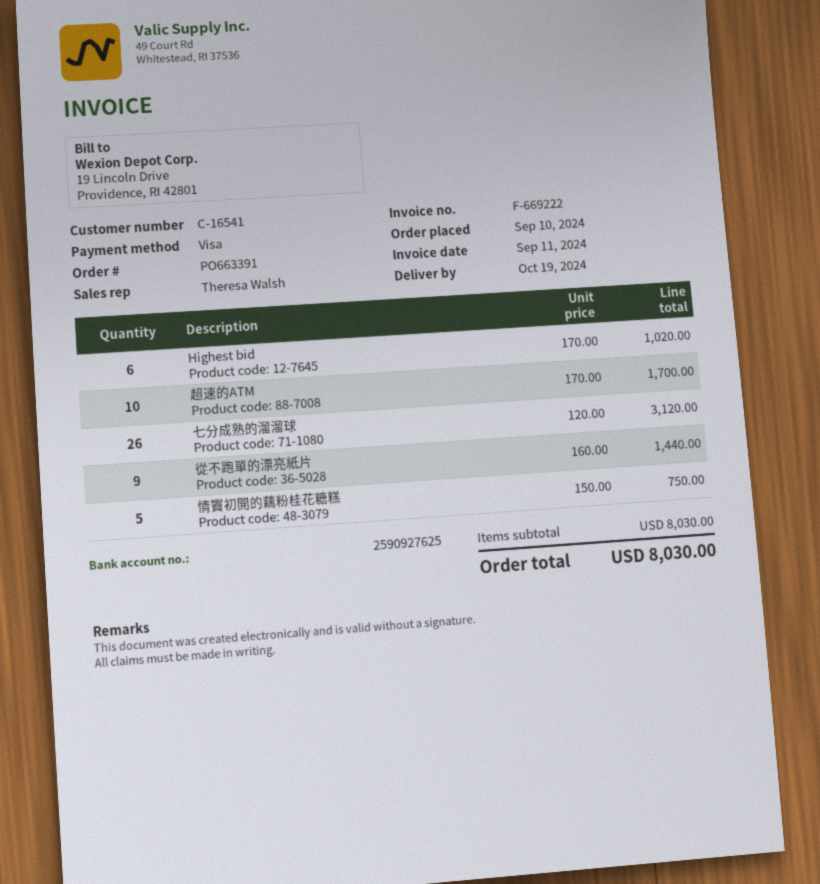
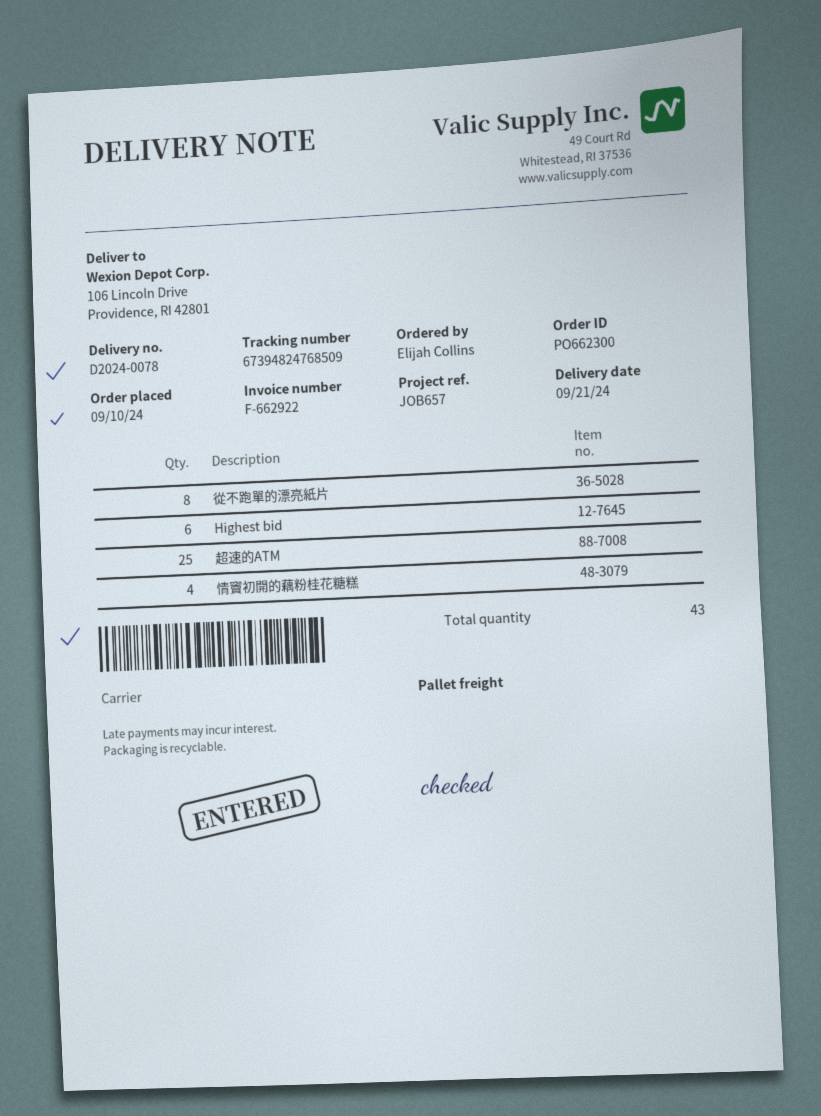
order number: PO663391 -> PO662300
delivery date: 2024-10-19 -> 2024-09-21
invoice number: F-669222 -> F-662922
超速的ATM: 10 -> 25
七分成熟的溜溜球: 26 -> none
從不跑單的漂亮紙片: 9 -> 8
情竇初開的藕粉桂花糖糕: 5 -> 4

